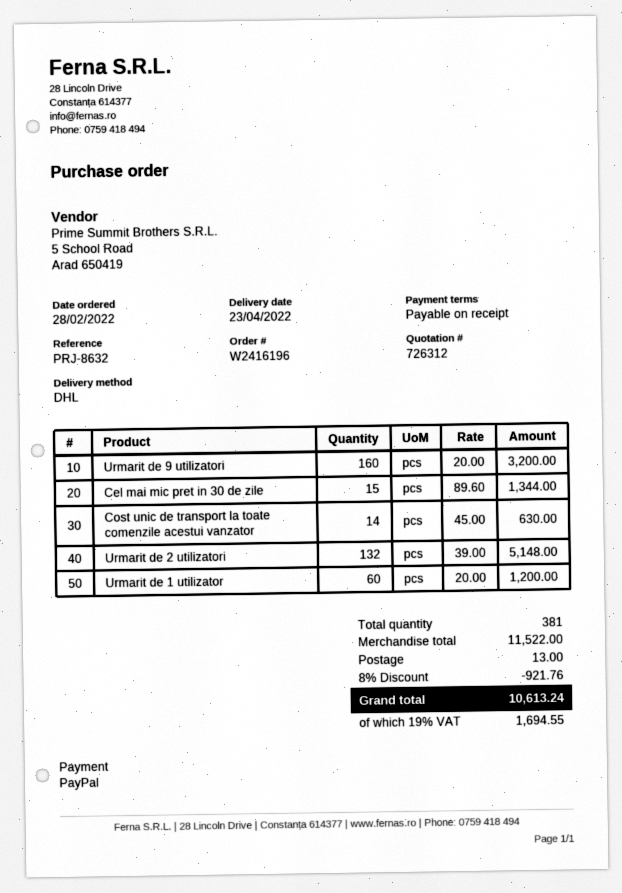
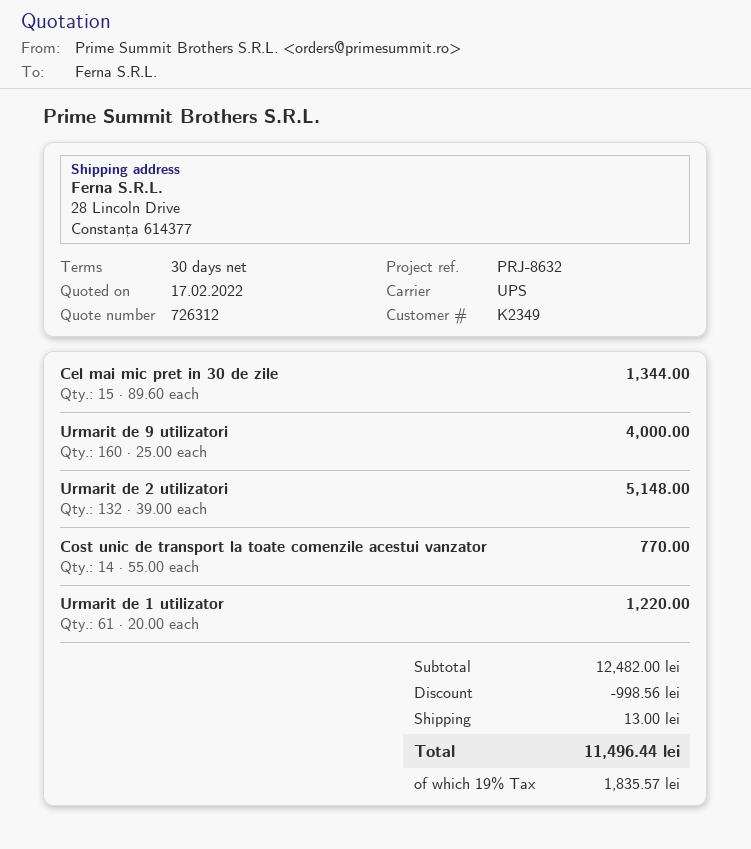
payment terms: on receipt -> 30 days
shipping method: DHL -> UPS
Urmarit de 9 utilizatori: 160 x 20.00 = 3200.00 -> 160 x 25.00 = 4000.00
Cost unic de transport la toate comenzile acestui vanzator: 14 x 45.00 = 630.00 -> 14 x 55.00 = 770.00
Urmarit de 1 utilizator: 60 x 20.00 = 1200.00 -> 61 x 20.00 = 1220.00
subtotal: 11522.00 -> 12482.00
discount: 921.76 -> 998.56
tax: 19% = 1694.55 -> 19% = 1835.57
total: 10613.24 -> 11496.44

